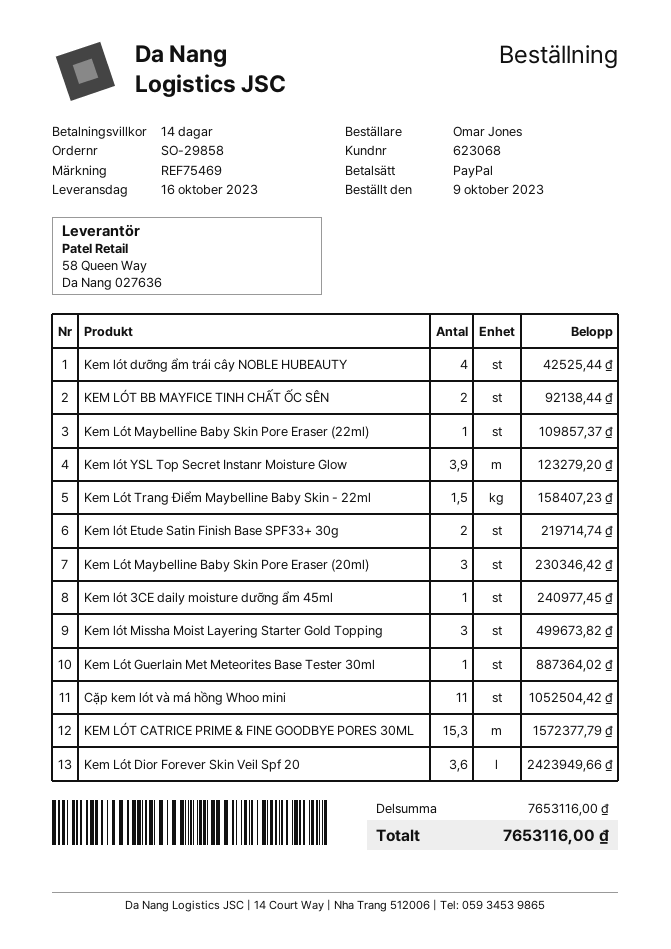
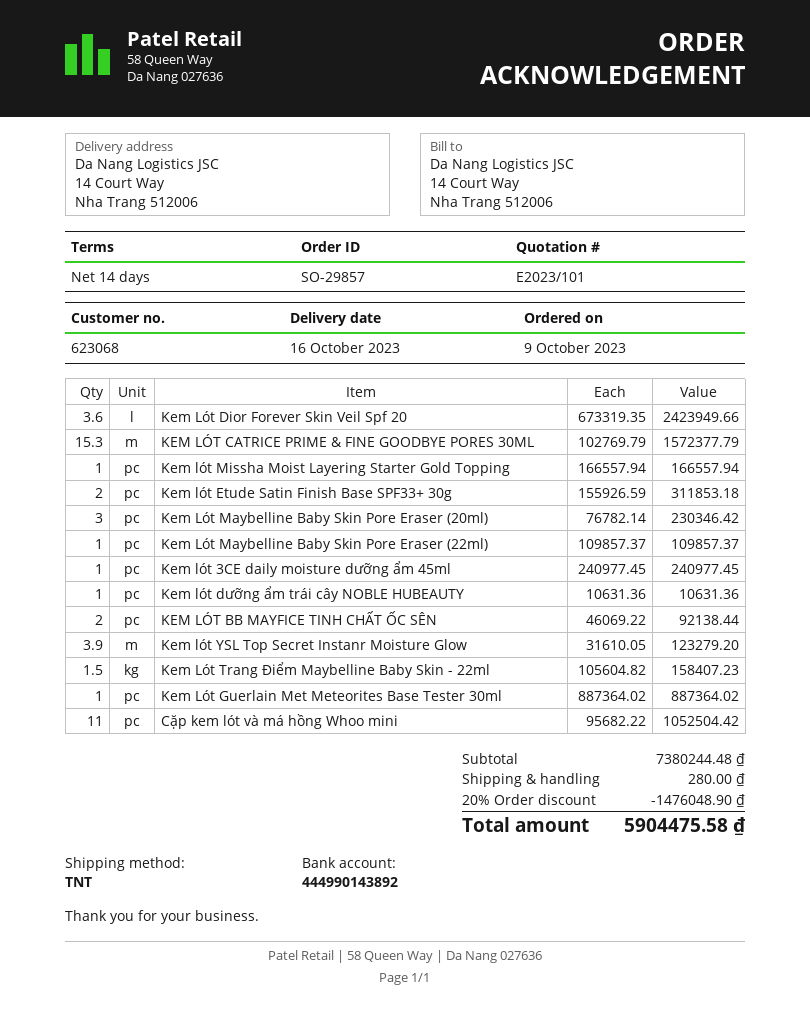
order number: SO-29858 -> SO-29857
Kem lót dưỡng ẩm trái cây NOBLE HUBEAUTY: 4 for 42525.44 -> 1 for 10631.36
Kem lót Etude Satin Finish Base SPF33+ 30g: 2 for 219714.74 -> 2 for 311853.18
Kem lót Missha Moist Layering Starter Gold Topping: 3 for 499673.82 -> 1 for 166557.94
subtotal: 7653116.00 -> 7380244.48
discount: none -> 20% = 1476048.90
shipping: none -> 280.00
total: 7653116.00 -> 5904475.58

